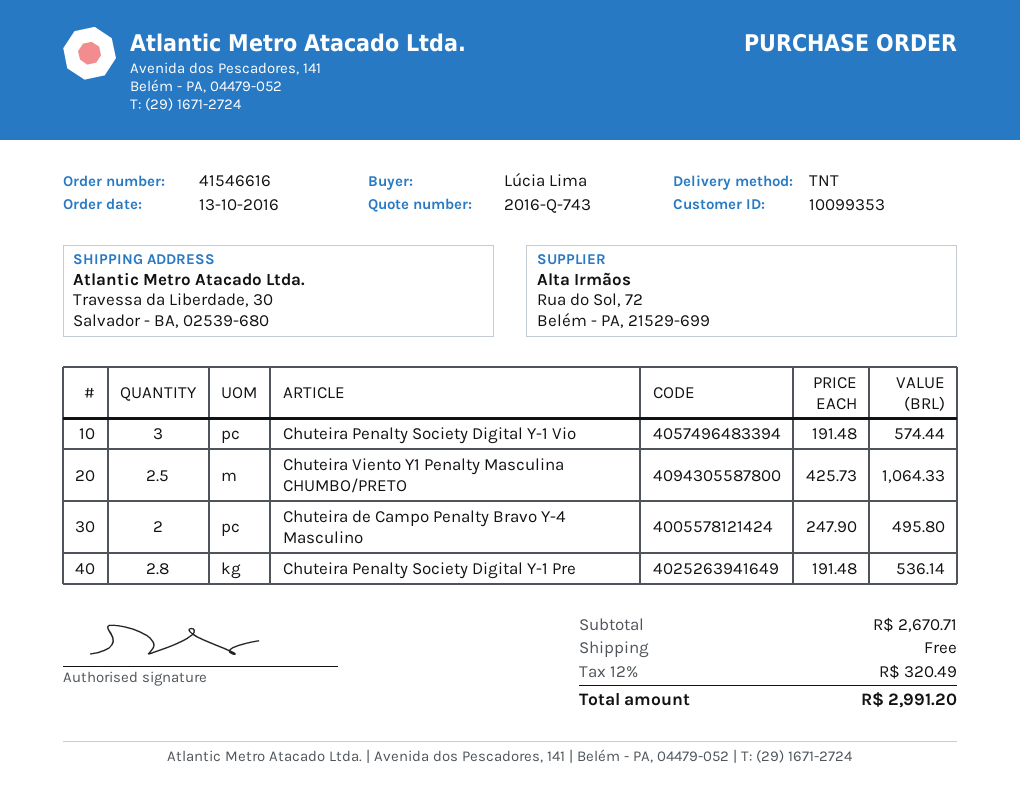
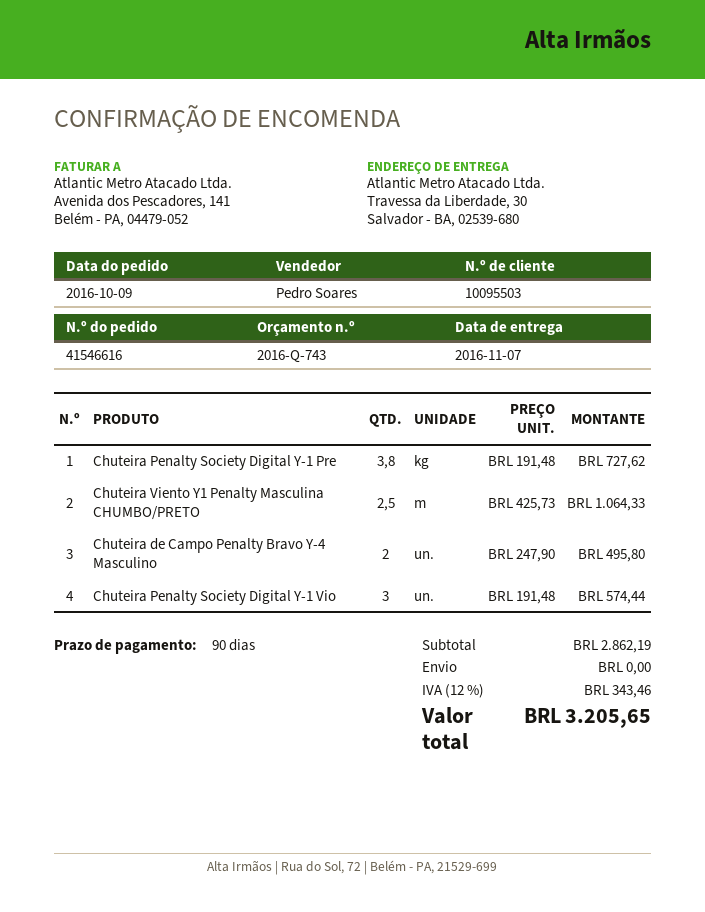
order date: 2016-10-13 -> 2016-10-09
customer number: 10099353 -> 10095503
Chuteira Penalty Society Digital Y-1 Pre: 2.8 x 191.48 = 536.14 -> 3.8 x 191.48 = 727.62
subtotal: 2670.71 -> 2862.19
tax: 12% = 320.49 -> 12% = 343.46
total: 2991.20 -> 3205.65

